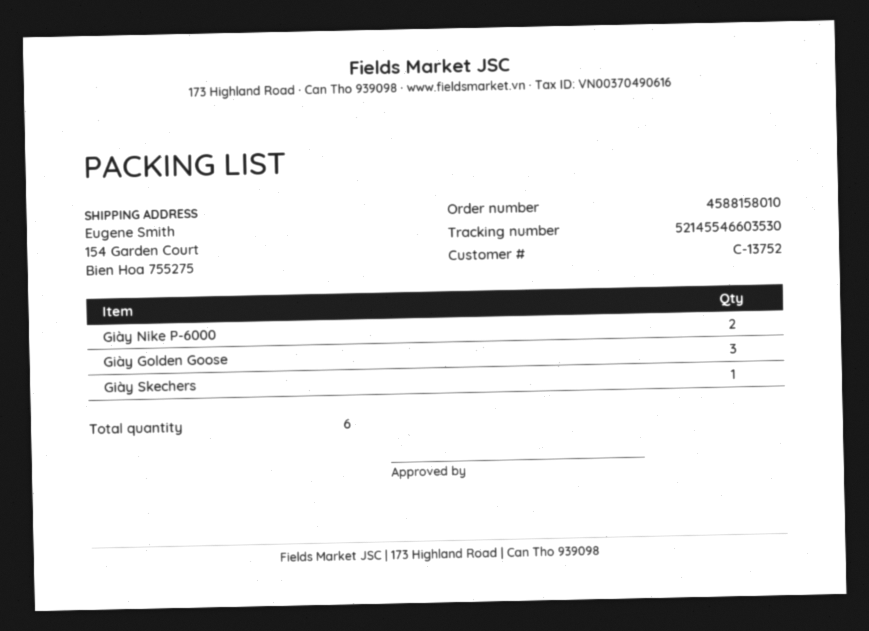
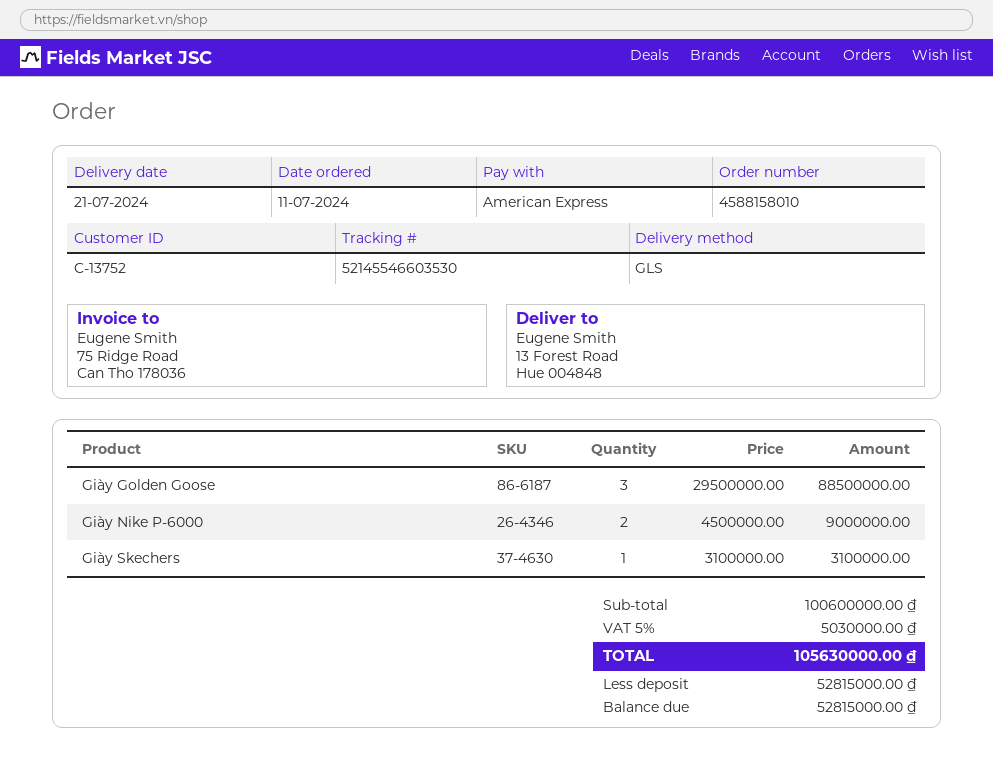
ship to: 154 Garden Court, Bien Hoa 755275 -> 13 Forest Road, Hue 004848

